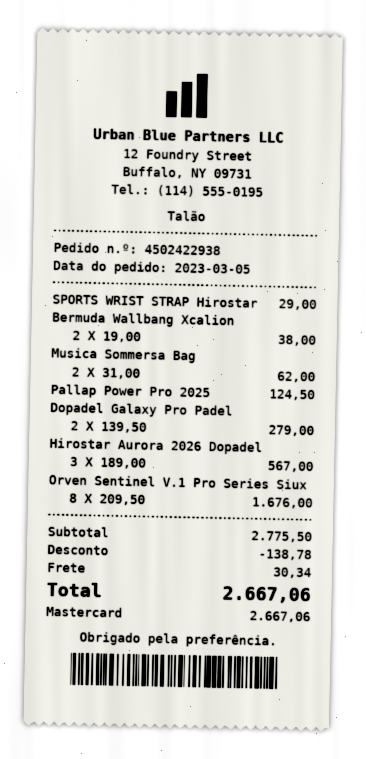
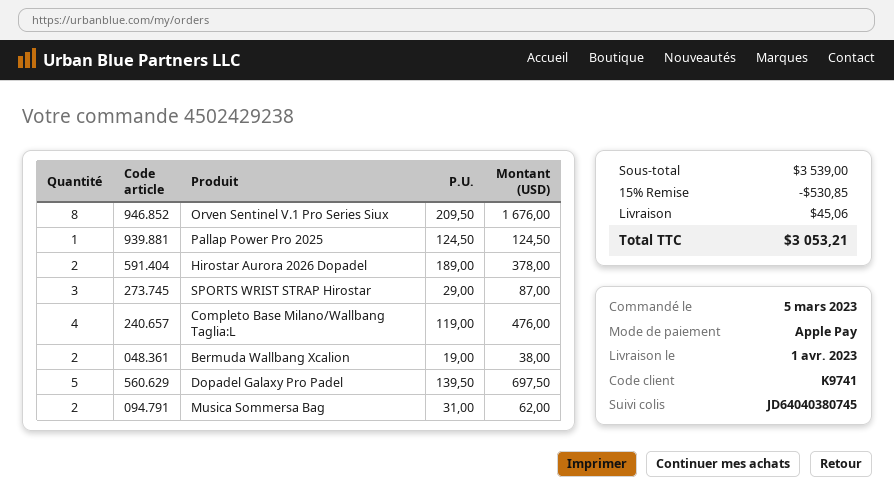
order number: 4502422938 -> 4502429238
payment method: Mastercard -> Apple Pay
SPORTS WRIST STRAP Hirostar: 1 x 29.00 = 29.00 -> 3 x 29.00 = 87.00
Dopadel Galaxy Pro Padel: 2 x 139.50 = 279.00 -> 5 x 139.50 = 697.50
Hirostar Aurora 2026 Dopadel: 3 x 189.00 = 567.00 -> 2 x 189.00 = 378.00
Completo Base Milano/Wallbang Taglia:L: none -> 4 x 119.00 = 476.00
subtotal: 2775.50 -> 3539.00
discount: 138.78 -> 530.85
shipping: 30.34 -> 45.06
total: 2667.06 -> 3053.21

